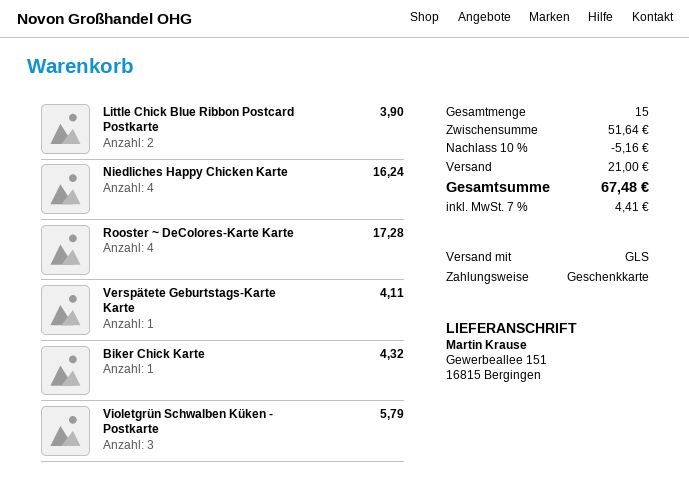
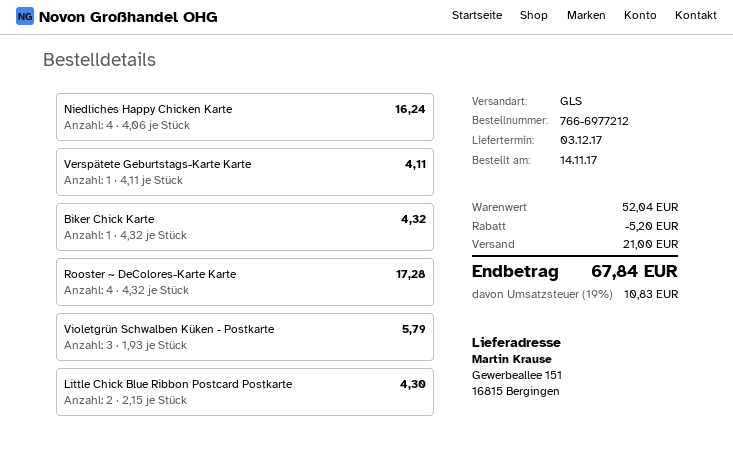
Little Chick Blue Ribbon Postcard Postkarte: 2 for 3.90 -> 2 for 4.30
subtotal: 51.64 -> 52.04
discount: 5.16 -> 5.20
tax: 7% = 4.41 -> 19% = 10.83
total: 67.48 -> 67.84

